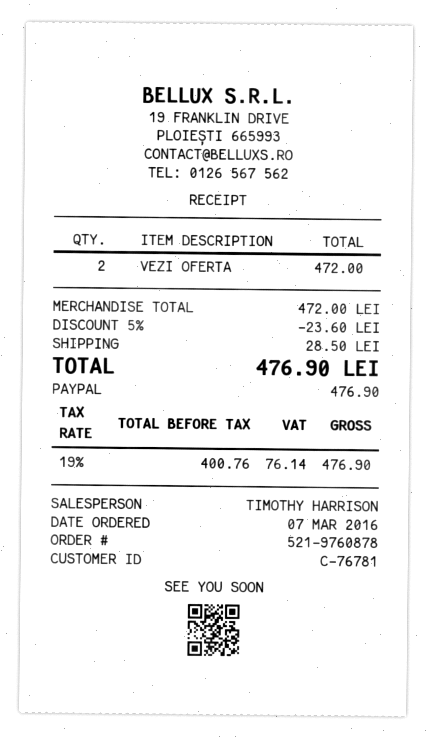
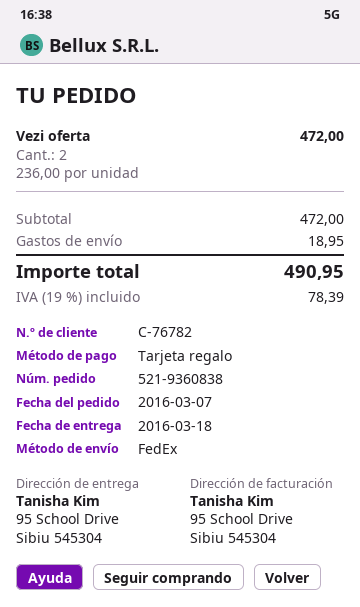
order number: 521-9760878 -> 521-9360838
customer number: C-76781 -> C-76782
payment method: PayPal -> gift card
discount: 5% = 23.60 -> none
shipping: 28.50 -> 18.95
tax: 19% = 76.14 -> 19% = 78.39
total: 476.90 -> 490.95

